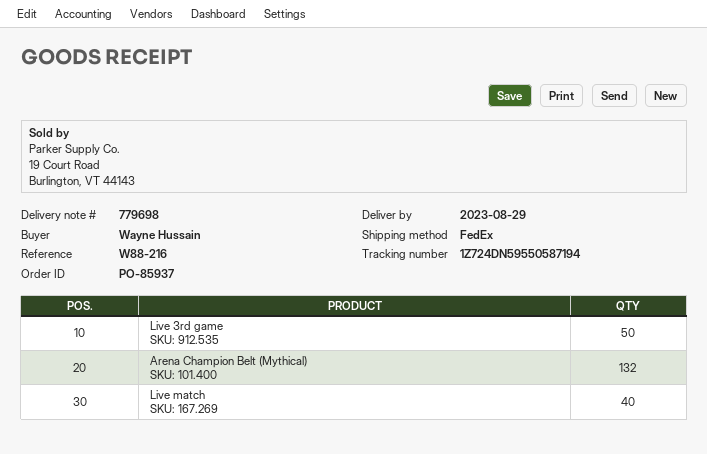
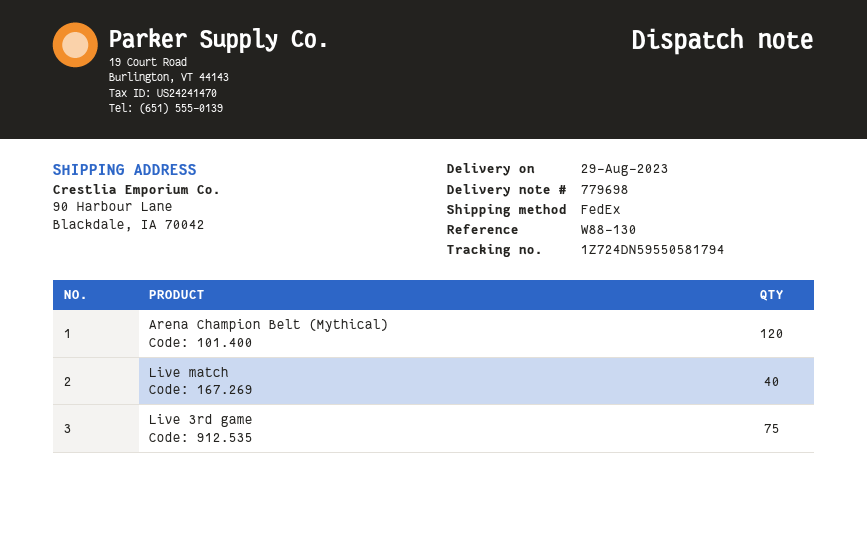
reference: W88-216 -> W88-130
tracking number: 1Z724DN59550587194 -> 1Z724DN59550581794
Live 3rd game: 50 -> 75
Arena Champion Belt (Mythical): 132 -> 120

